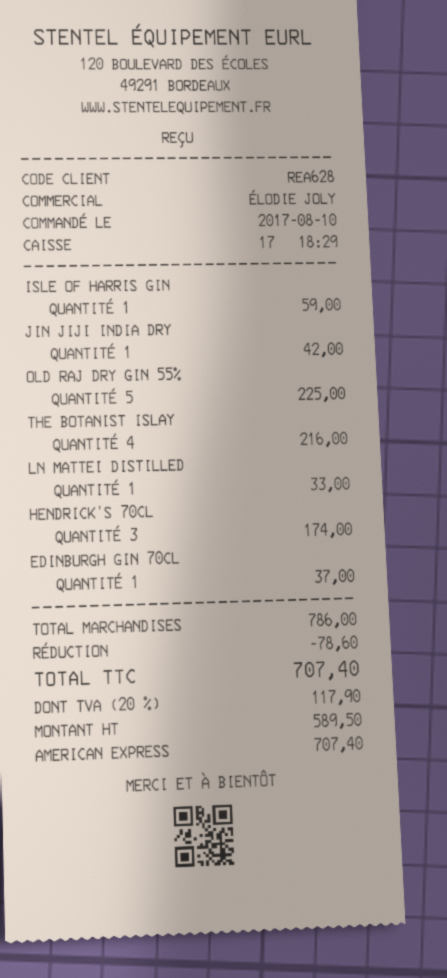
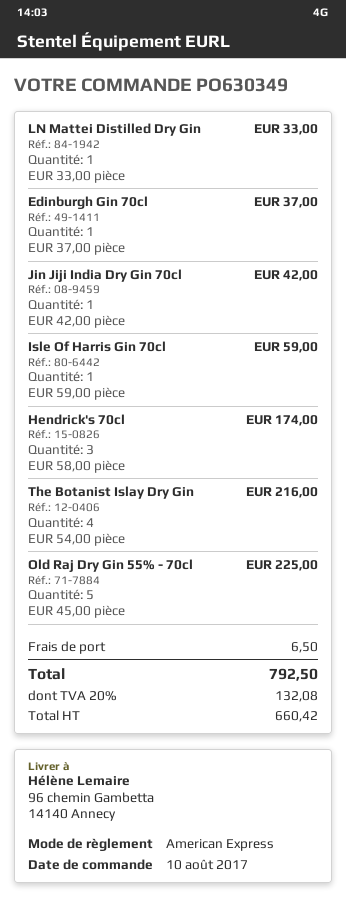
discount: 78.60 -> none
shipping: none -> 6.50
net: 589.50 -> 660.42
tax: 20% = 117.90 -> 20% = 132.08
total: 707.40 -> 792.50

